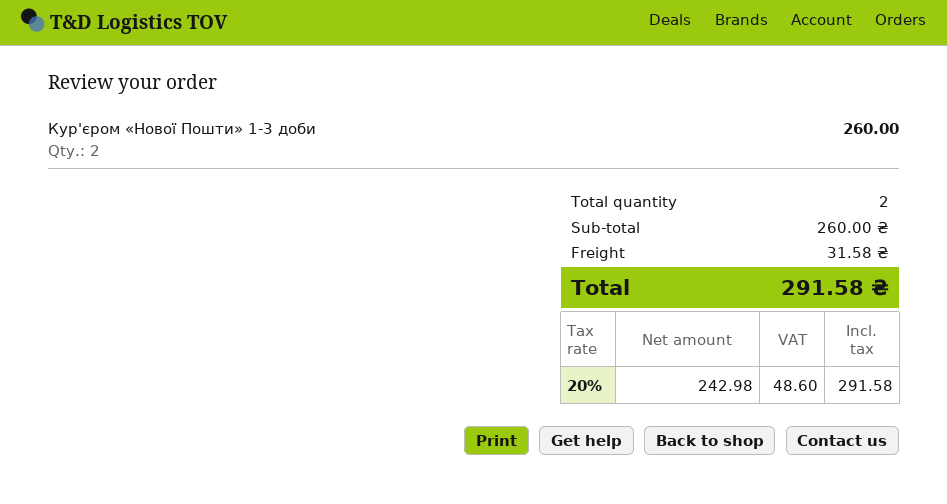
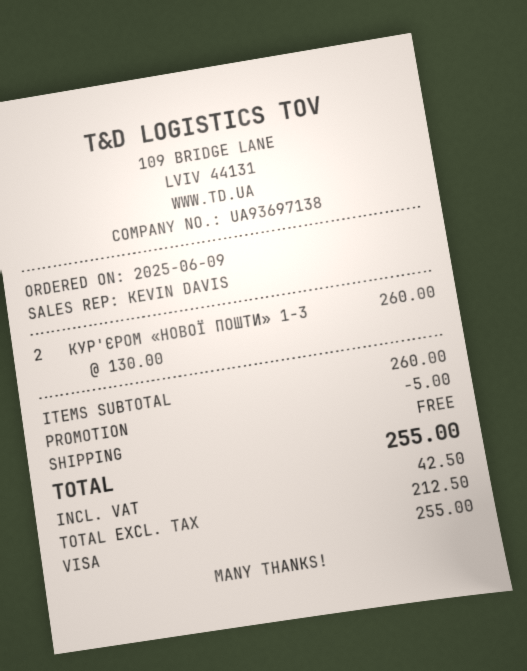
discount: none -> 5.00
shipping: 31.58 -> 0.00
net: 242.98 -> 212.50
tax: 48.60 -> 42.50
total: 291.58 -> 255.00

